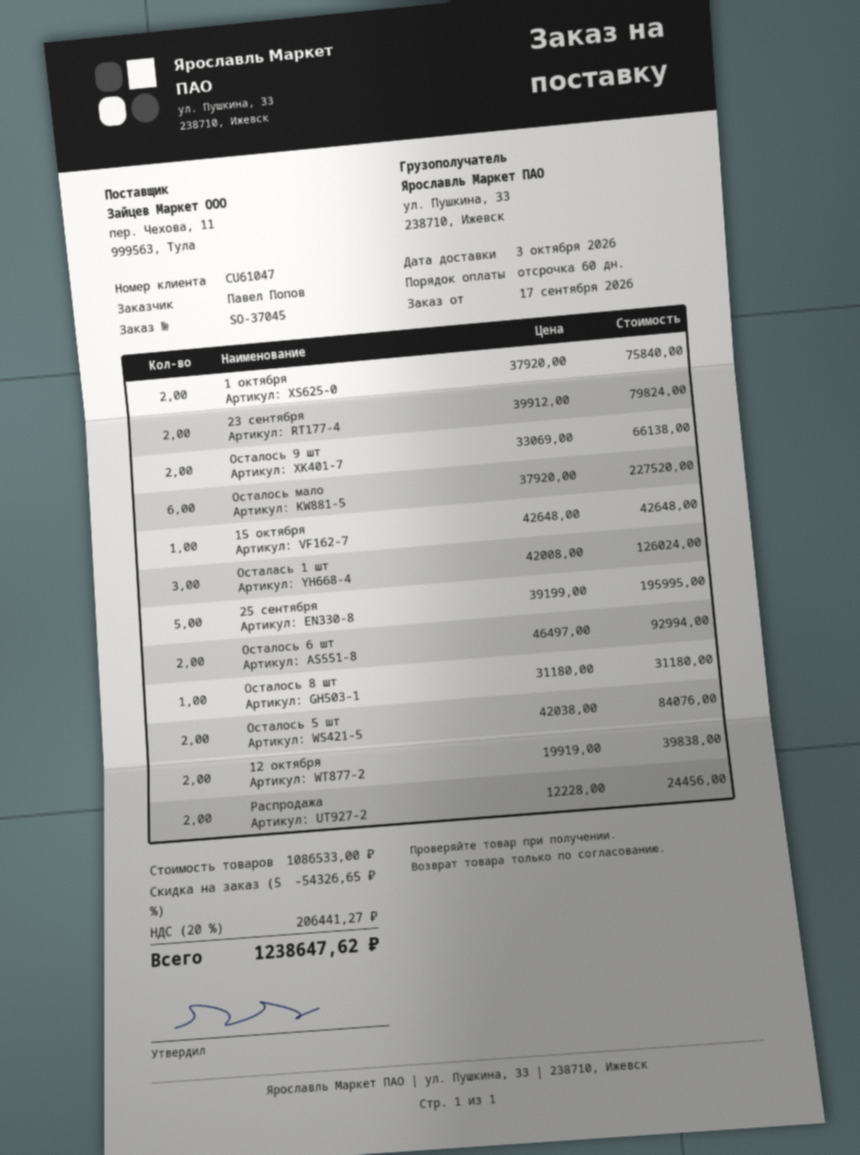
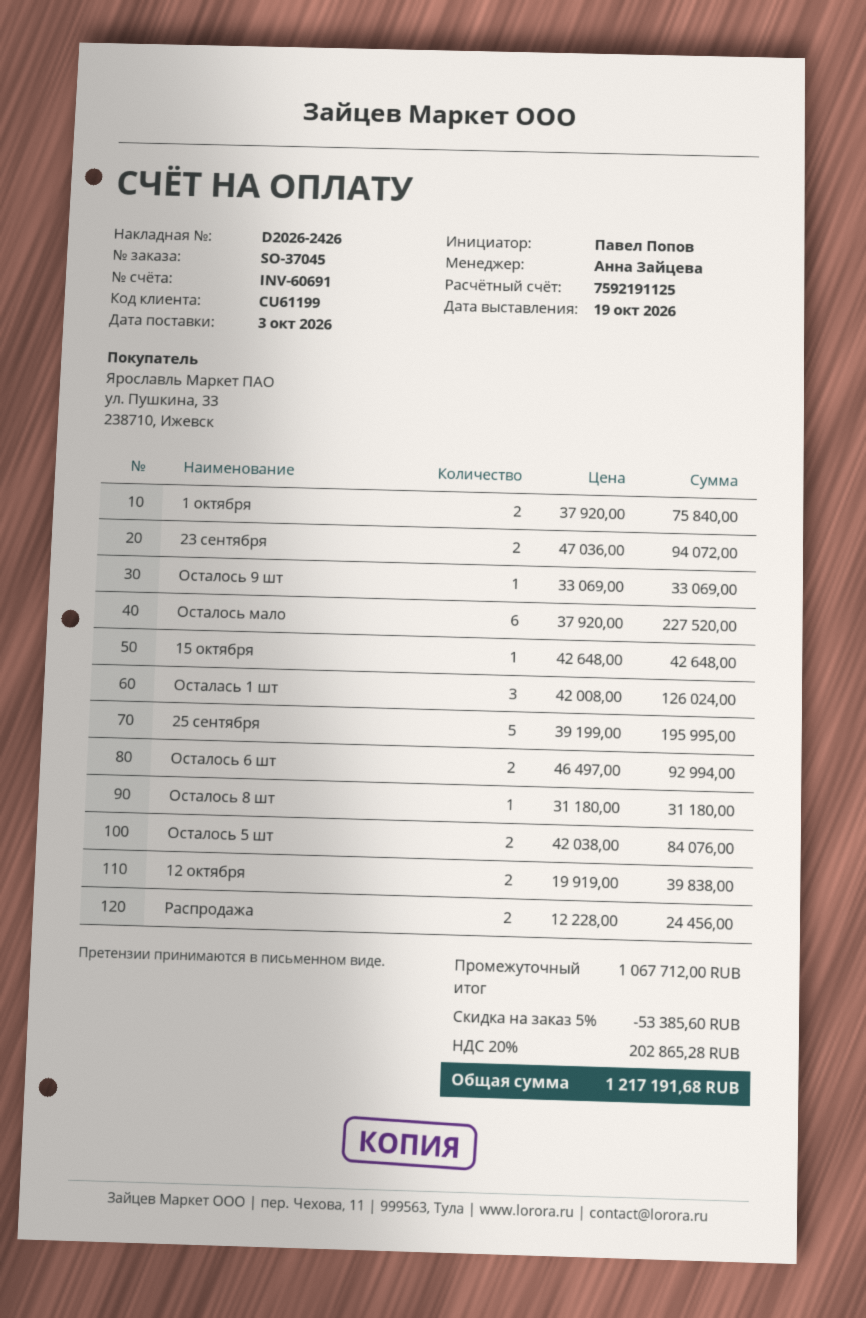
customer number: CU61047 -> CU61199
23 сентября: 2 x 39912.00 = 79824.00 -> 2 x 47036.00 = 94072.00
Осталось 9 шт: 2 x 33069.00 = 66138.00 -> 1 x 33069.00 = 33069.00
subtotal: 1086533.00 -> 1067712.00
discount: 5% = 54326.65 -> 5% = 53385.60
tax: 20% = 206441.27 -> 20% = 202865.28
total: 1238647.62 -> 1217191.68

